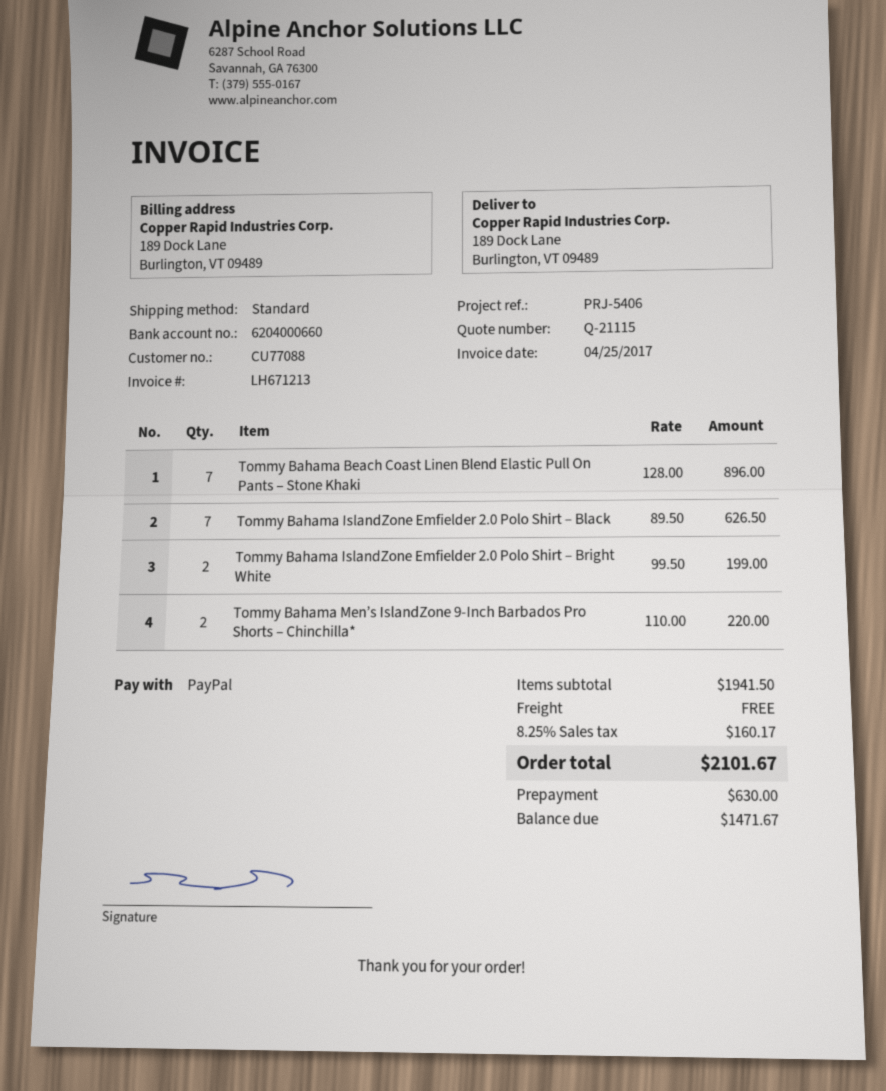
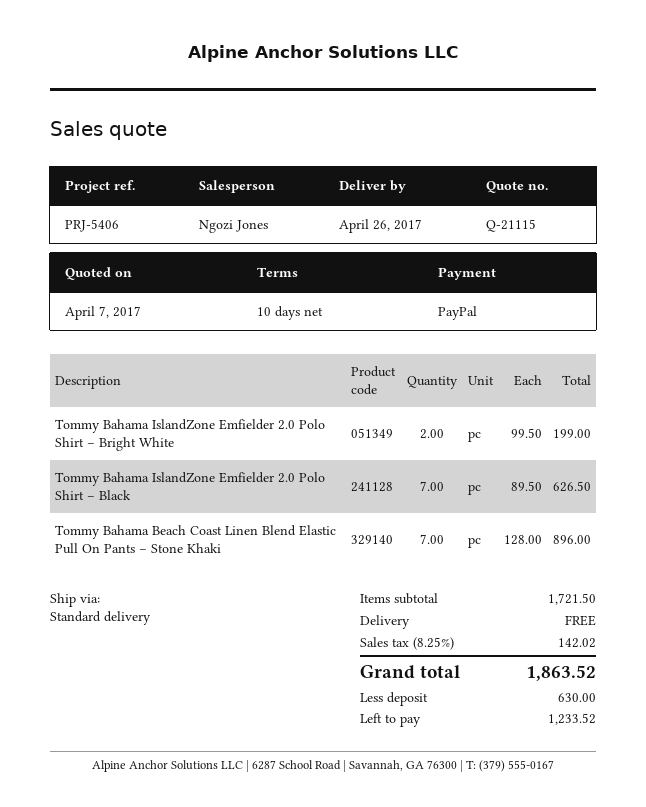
Tommy Bahama Men’s IslandZone 9-Inch Barbados Pro Shorts – Chinchilla*: 2 x 110.00 = 220.00 -> none
subtotal: 1941.50 -> 1721.50
tax: 8.25% = 160.17 -> 8.25% = 142.02
total: 2101.67 -> 1863.52
balance: 1471.67 -> 1233.52

